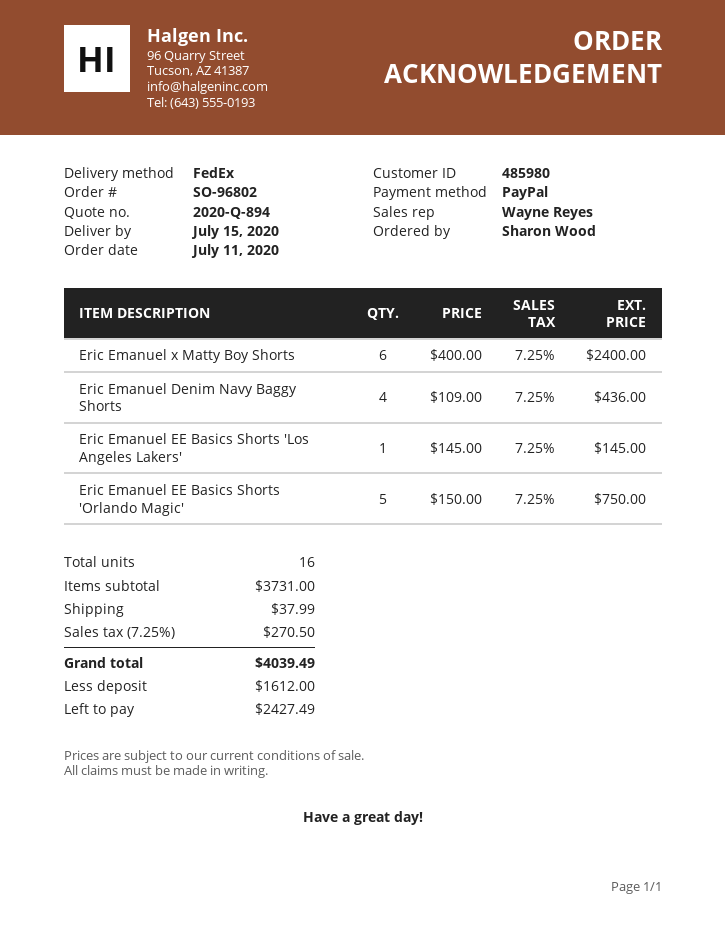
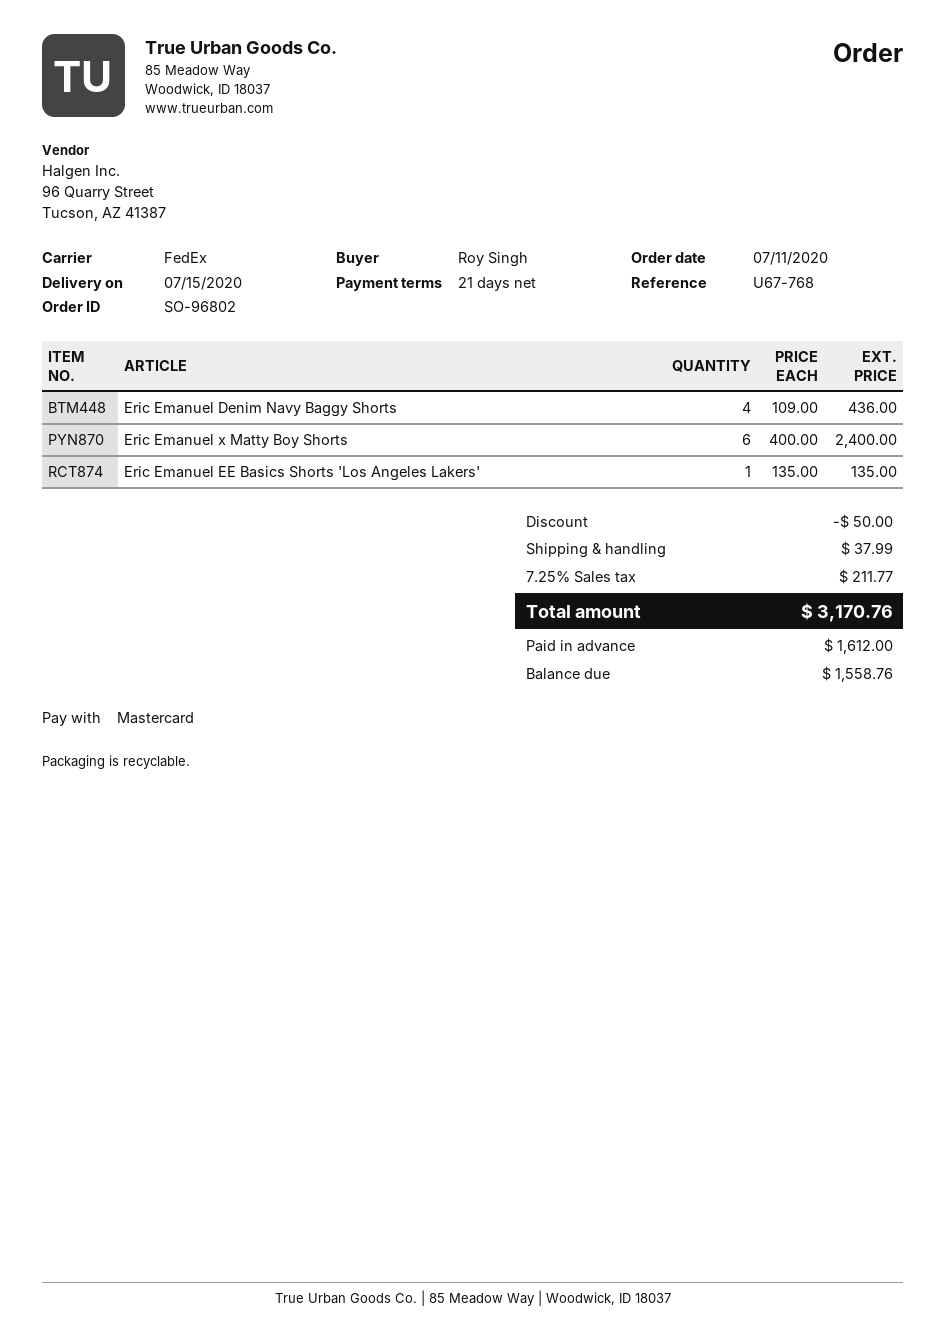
ordered by: Sharon Wood -> Roy Singh
payment method: PayPal -> Mastercard
Eric Emanuel EE Basics Shorts 'Los Angeles Lakers': 1 x 145.00 = 145.00 -> 1 x 135.00 = 135.00
Eric Emanuel EE Basics Shorts 'Orlando Magic': 5 x 150.00 = 750.00 -> none
discount: none -> 50.00
tax: 7.25% = 270.50 -> 7.25% = 211.77
total: 4039.49 -> 3170.76
balance: 2427.49 -> 1558.76

